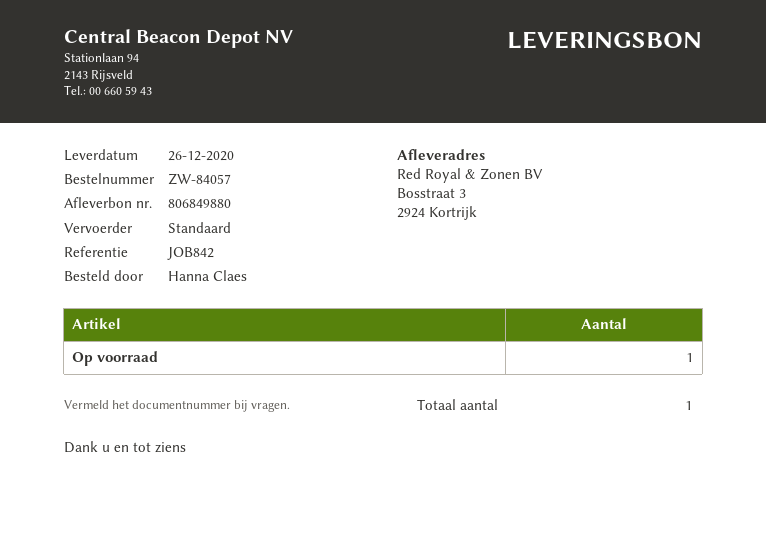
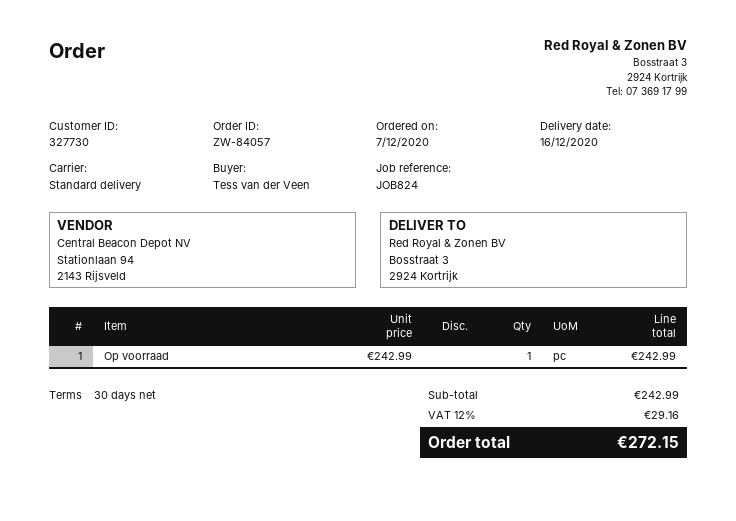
delivery date: 2020-12-26 -> 2020-12-16
reference: JOB842 -> JOB824
ordered by: Hanna Claes -> Tess van der Veen

